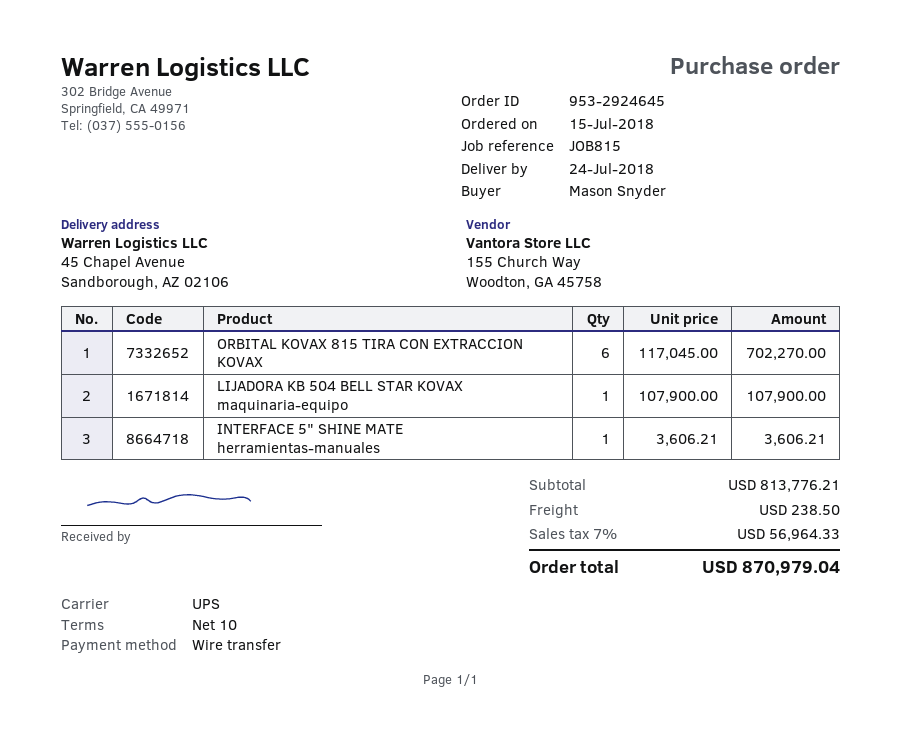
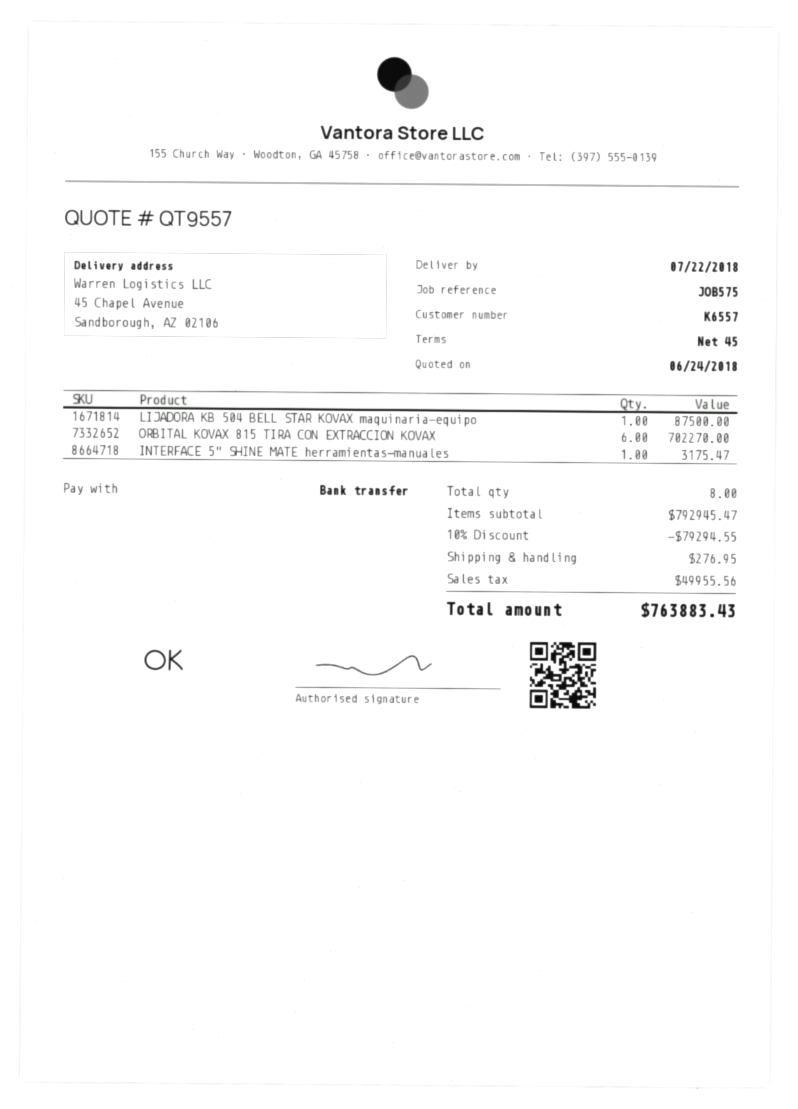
delivery date: 2018-07-24 -> 2018-07-22
payment terms: 10 days -> 45 days
reference: JOB815 -> JOB575
LIJADORA KB 504 BELL STAR KOVAX maquinaria-equipo: 1 for 107900.00 -> 1 for 87500.00
INTERFACE 5" SHINE MATE herramientas-manuales: 1 for 3606.21 -> 1 for 3175.47
subtotal: 813776.21 -> 792945.47
discount: none -> 10% = 79294.55
shipping: 238.50 -> 276.95
tax: 56964.33 -> 49955.56
total: 870979.04 -> 763883.43

